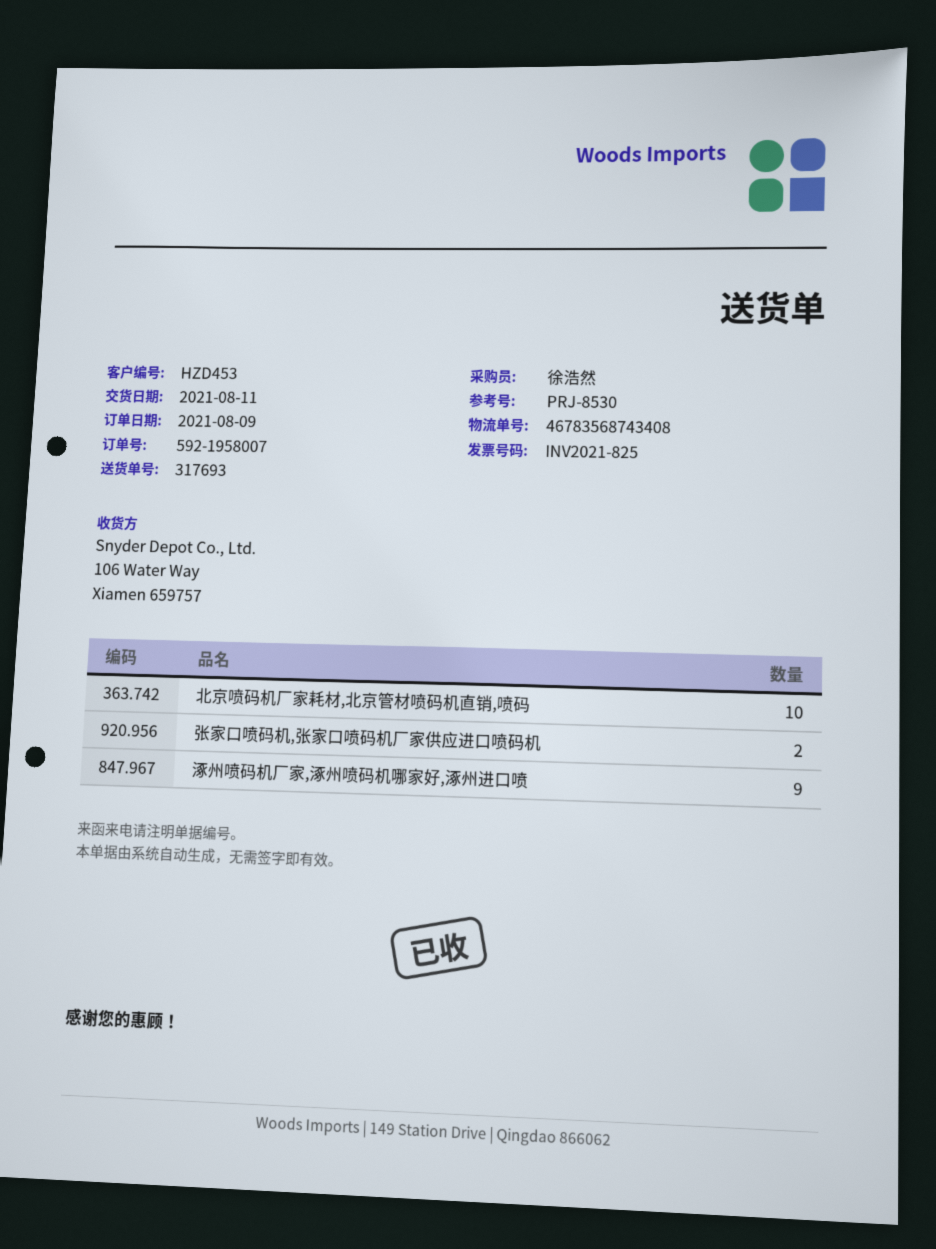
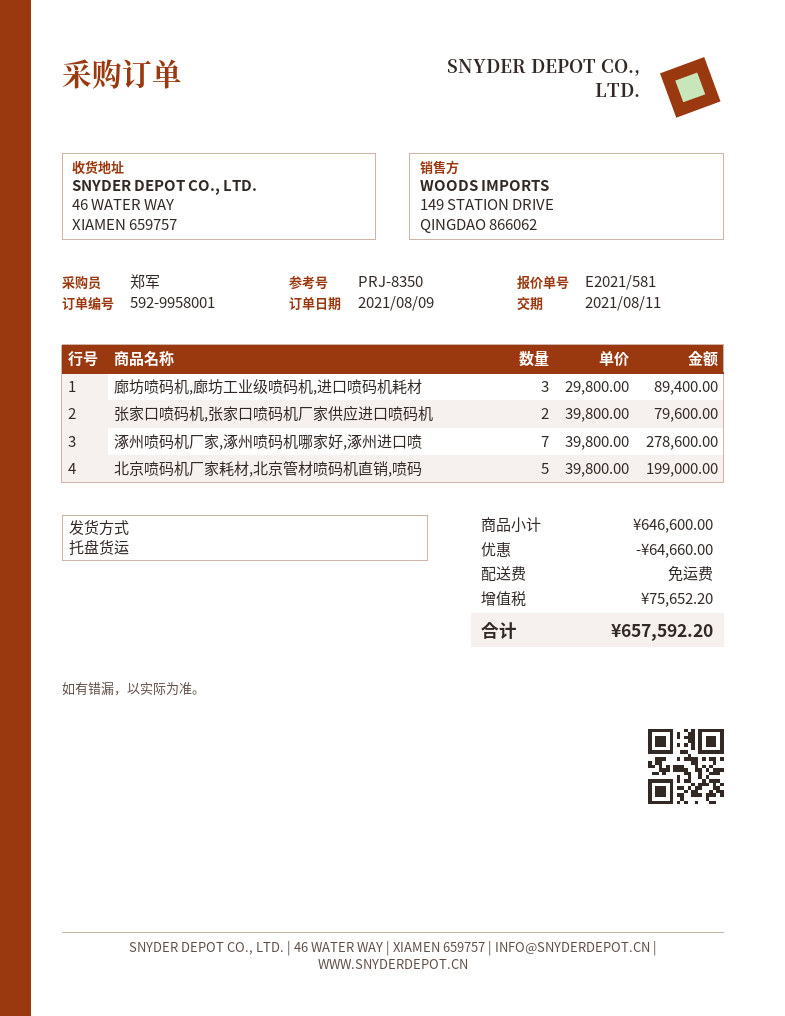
order number: 592-1958007 -> 592-9958001
reference: PRJ-8530 -> PRJ-8350
ordered by: 徐浩然 -> 郑军
ship to: 106 Water Way, Xiamen 659757 -> 46 WATER WAY, XIAMEN 659757
北京喷码机厂家耗材,北京管材喷码机直销,喷码: 10 -> 5
涿州喷码机厂家,涿州喷码机哪家好,涿州进口喷: 9 -> 7
廊坊喷码机,廊坊工业级喷码机,进口喷码机耗材: none -> 3

